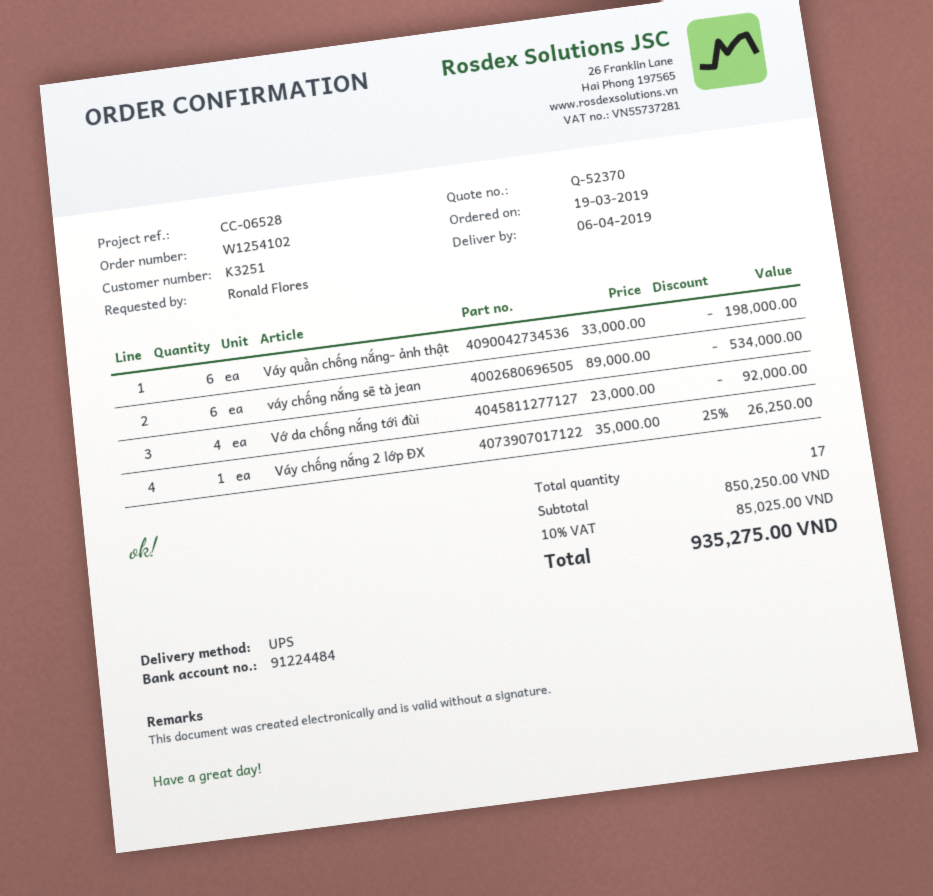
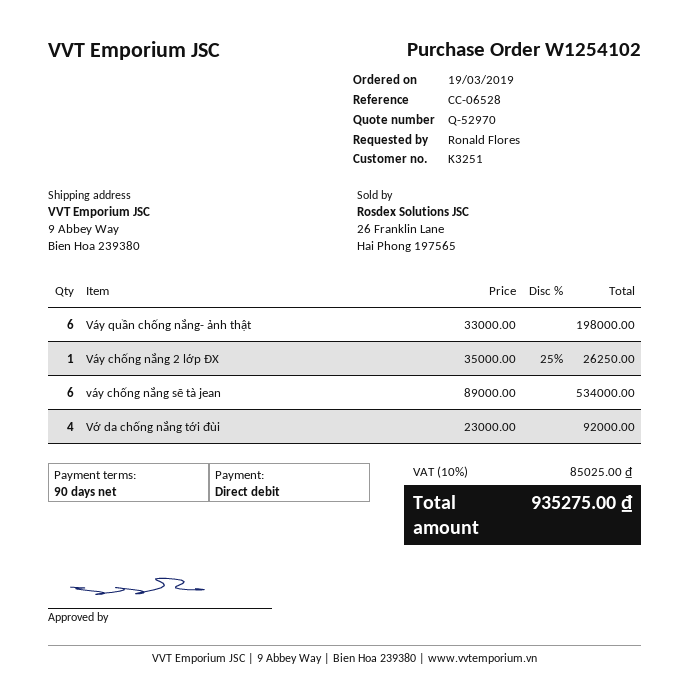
quote number: Q-52370 -> Q-52970

